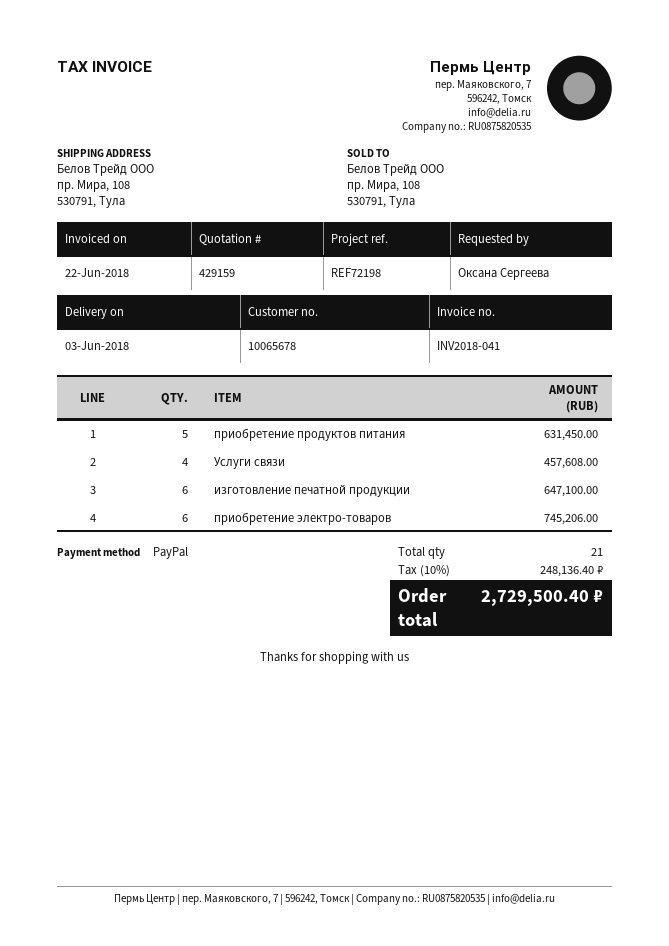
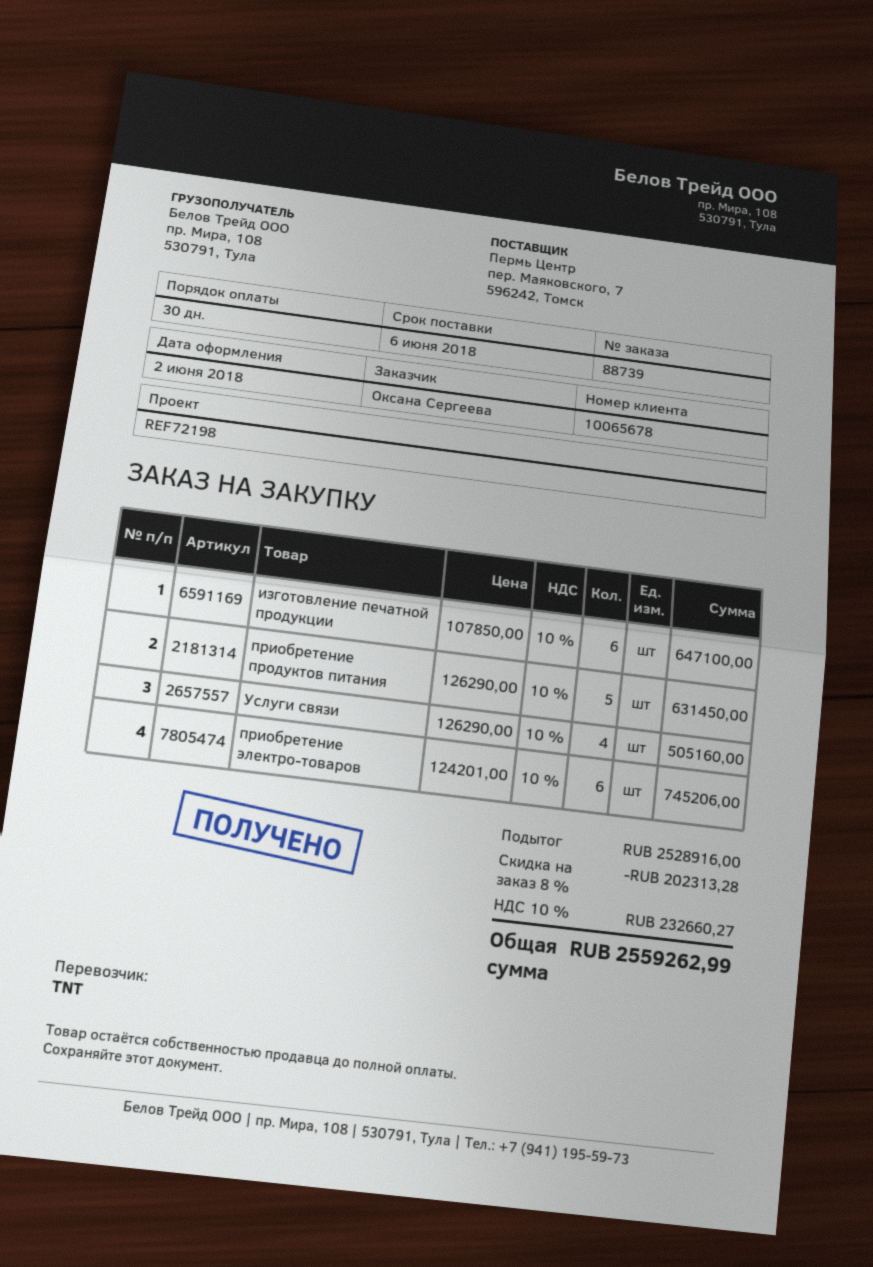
delivery date: 2018-06-03 -> 2018-06-06
Услуги связи: 4 for 457608.00 -> 4 for 505160.00
discount: none -> 8% = 202313.28
tax: 10% = 248136.40 -> 10% = 232660.27
total: 2729500.40 -> 2559262.99

